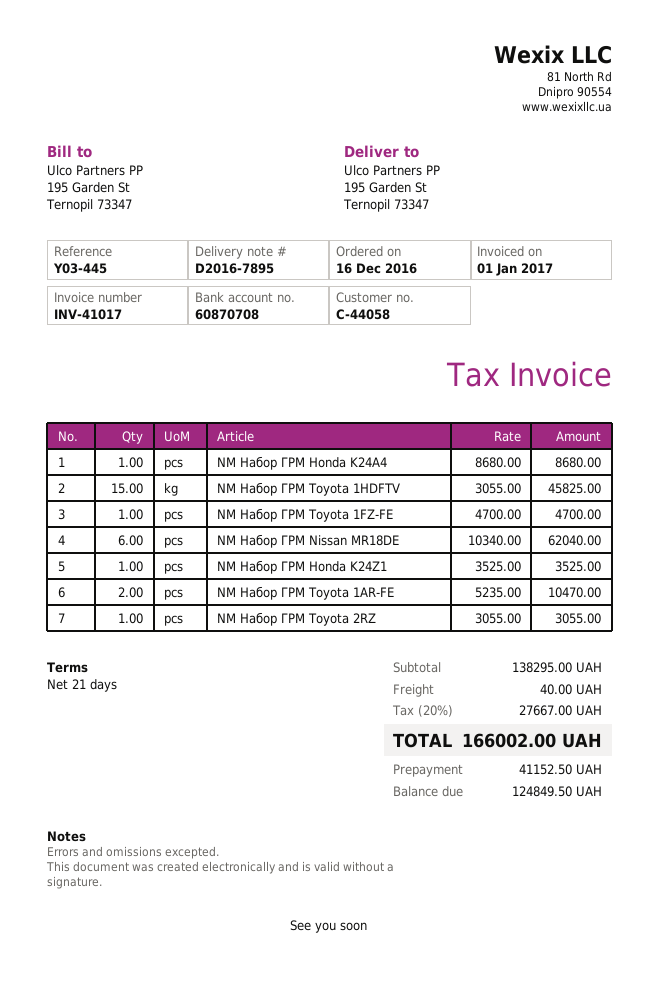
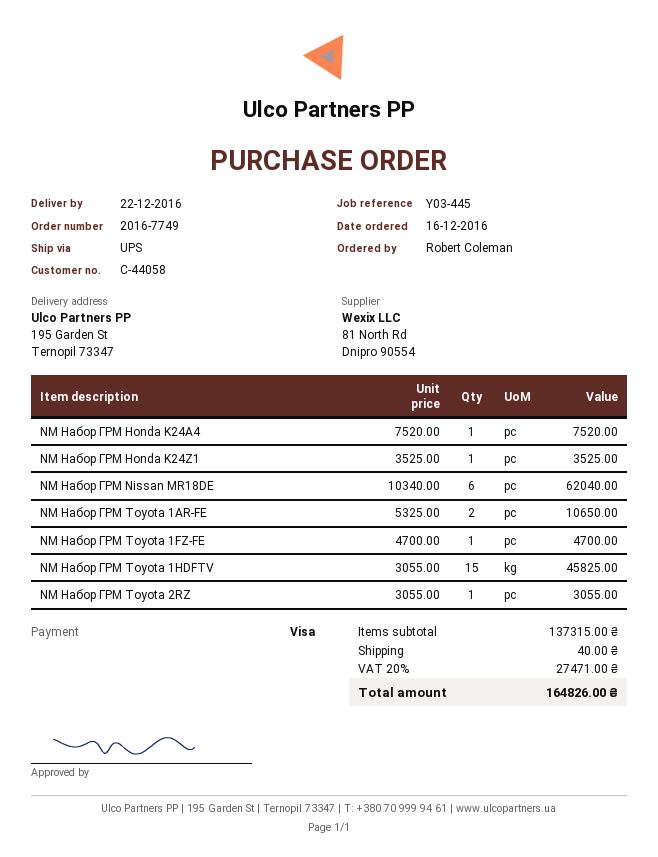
NM Набор ГРМ Honda K24A4: 1 x 8680.00 = 8680.00 -> 1 x 7520.00 = 7520.00
NM Набор ГРМ Toyota 1AR-FE: 2 x 5235.00 = 10470.00 -> 2 x 5325.00 = 10650.00
subtotal: 138295.00 -> 137315.00
tax: 20% = 27667.00 -> 20% = 27471.00
total: 166002.00 -> 164826.00

